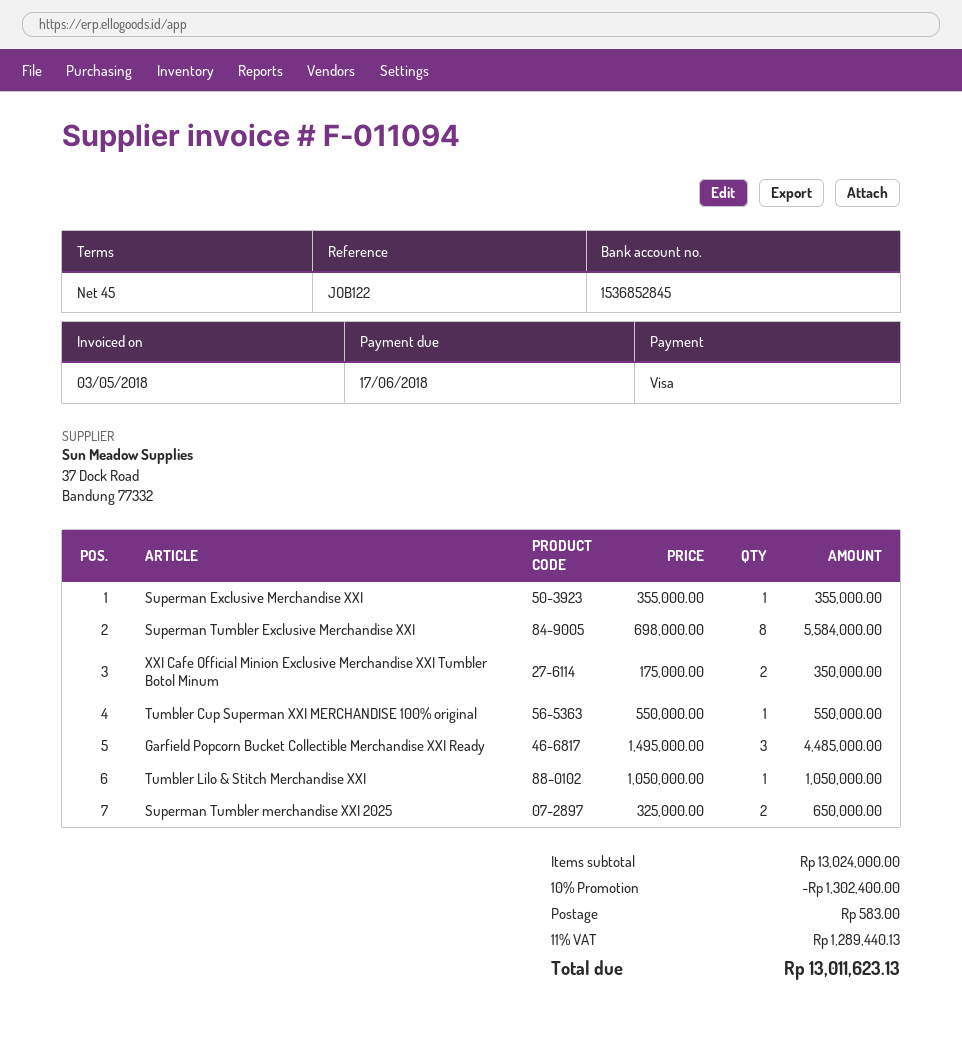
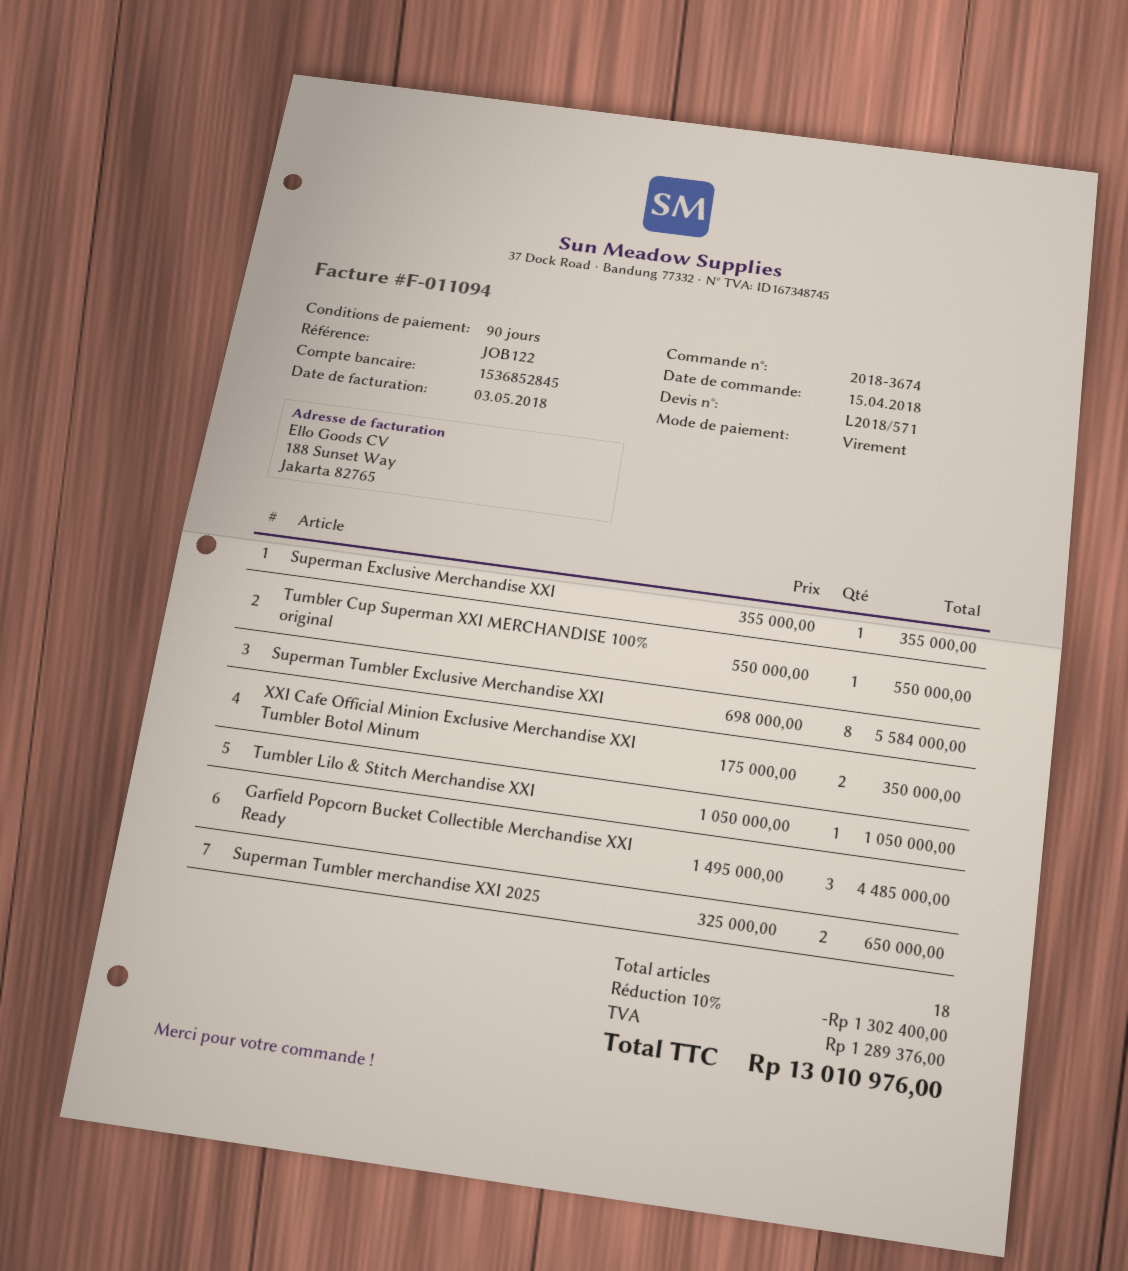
payment terms: 45 days -> 90 days
payment method: Visa -> bank transfer
shipping: 583.00 -> none
tax: 1289440.13 -> 1289376.00
total: 13011623.13 -> 13010976.00

